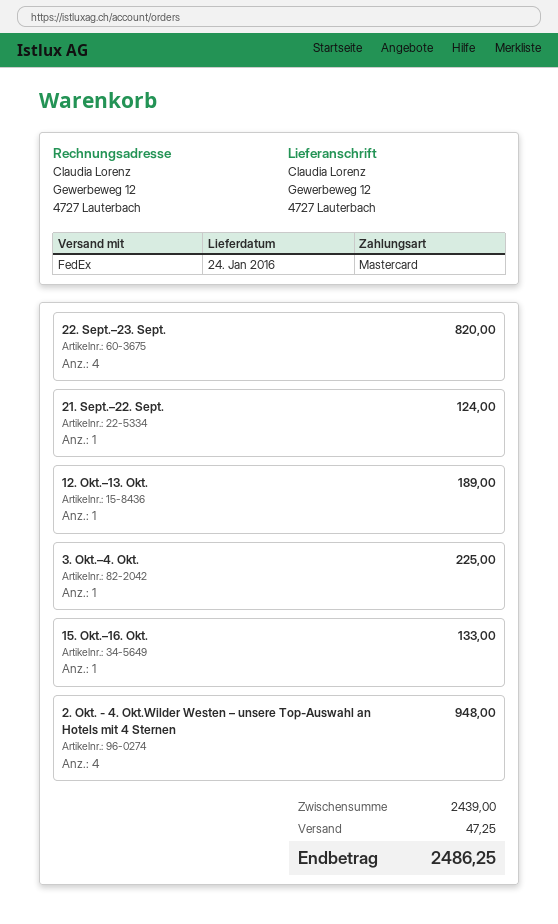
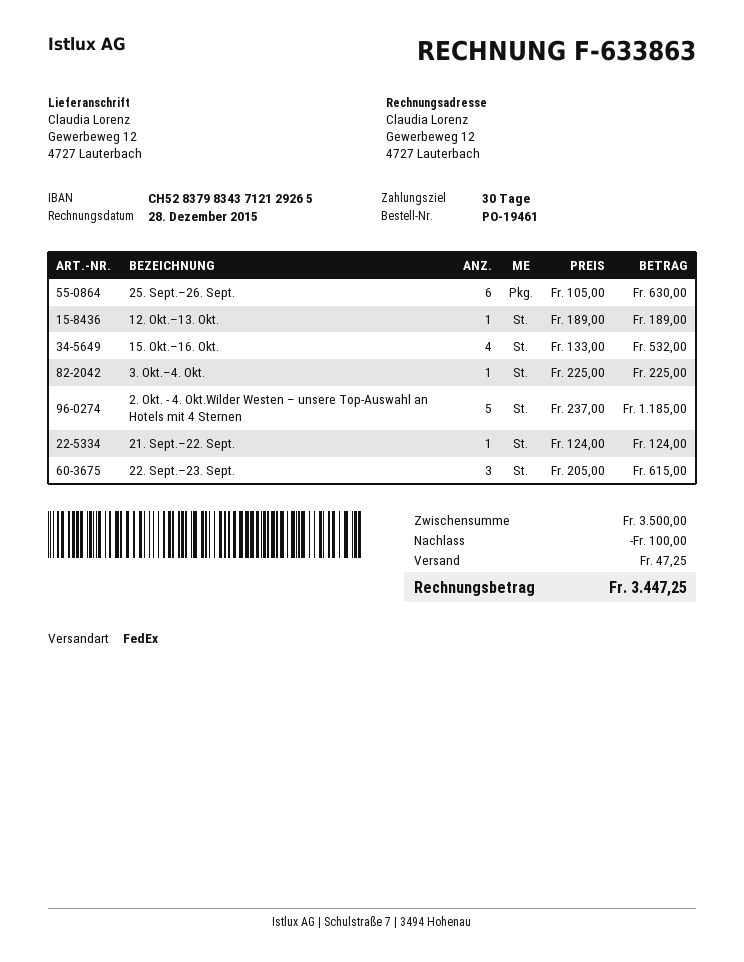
22. Sept.–23. Sept.: 4 for 820.00 -> 3 for 615.00
15. Okt.–16. Okt.: 1 for 133.00 -> 4 for 532.00
2. Okt. - 4. Okt.Wilder Westen – unsere Top-Auswahl an Hotels mit 4 Sternen: 4 for 948.00 -> 5 for 1185.00
25. Sept.–26. Sept.: none -> 6 for 630.00
subtotal: 2439.00 -> 3500.00
discount: none -> 100.00
total: 2486.25 -> 3447.25

